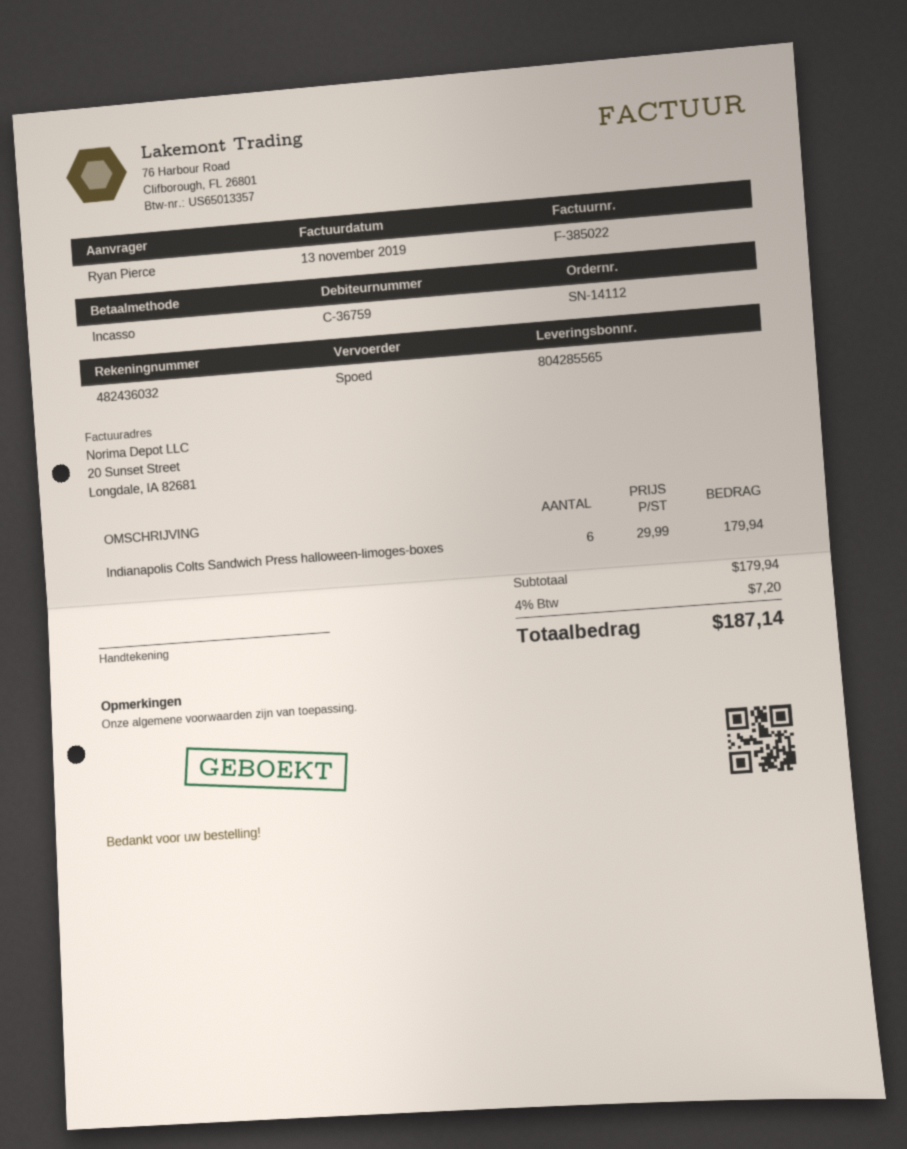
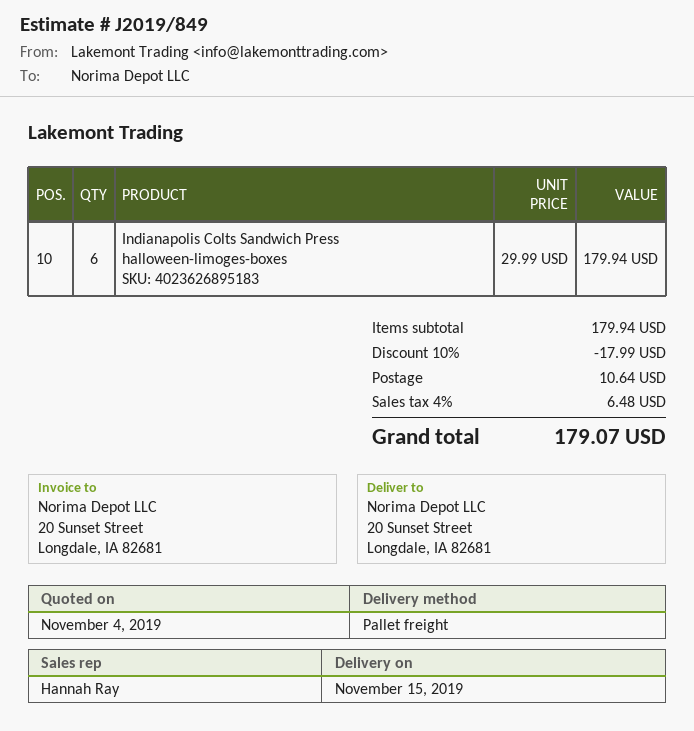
shipping method: express -> pallet freight
discount: none -> 10% = 17.99
shipping: none -> 10.64
tax: 4% = 7.20 -> 4% = 6.48
total: 187.14 -> 179.07

